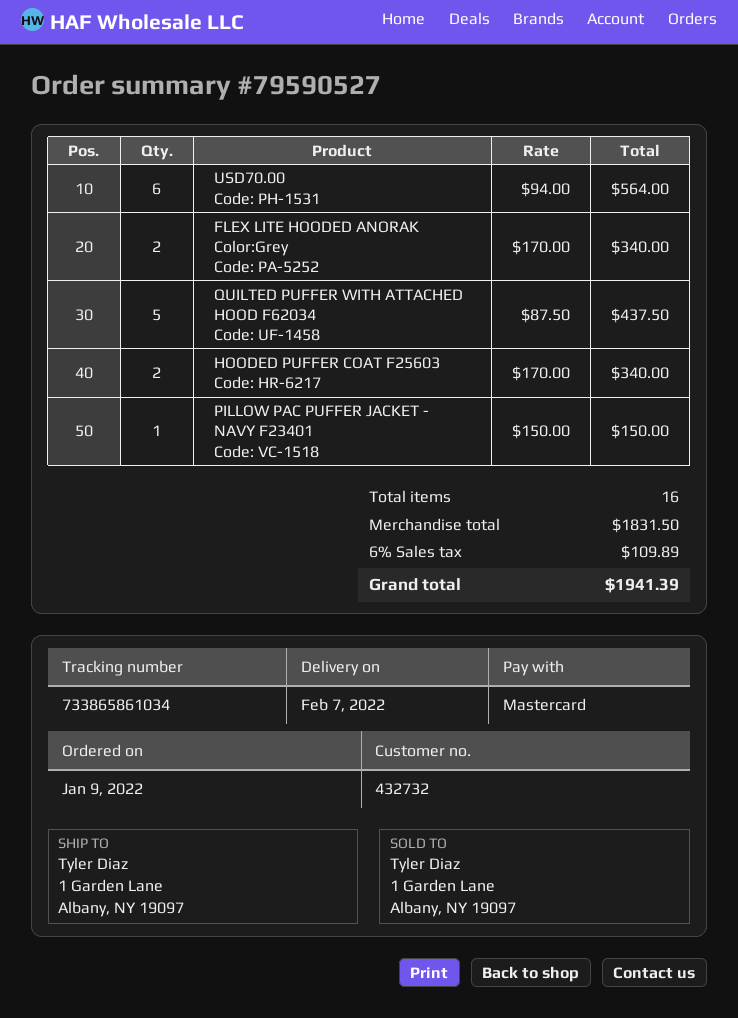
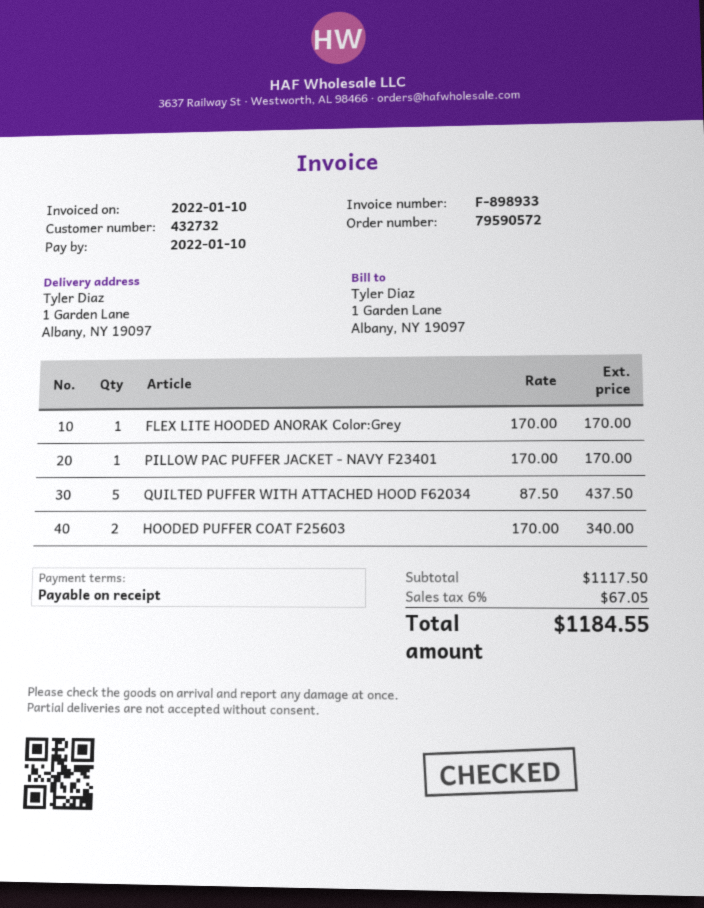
order number: 79590527 -> 79590572
USD70.00: 6 x 94.00 = 564.00 -> none
FLEX LITE HOODED ANORAK Color:Grey: 2 x 170.00 = 340.00 -> 1 x 170.00 = 170.00
PILLOW PAC PUFFER JACKET - NAVY F23401: 1 x 150.00 = 150.00 -> 1 x 170.00 = 170.00
subtotal: 1831.50 -> 1117.50
tax: 6% = 109.89 -> 6% = 67.05
total: 1941.39 -> 1184.55

